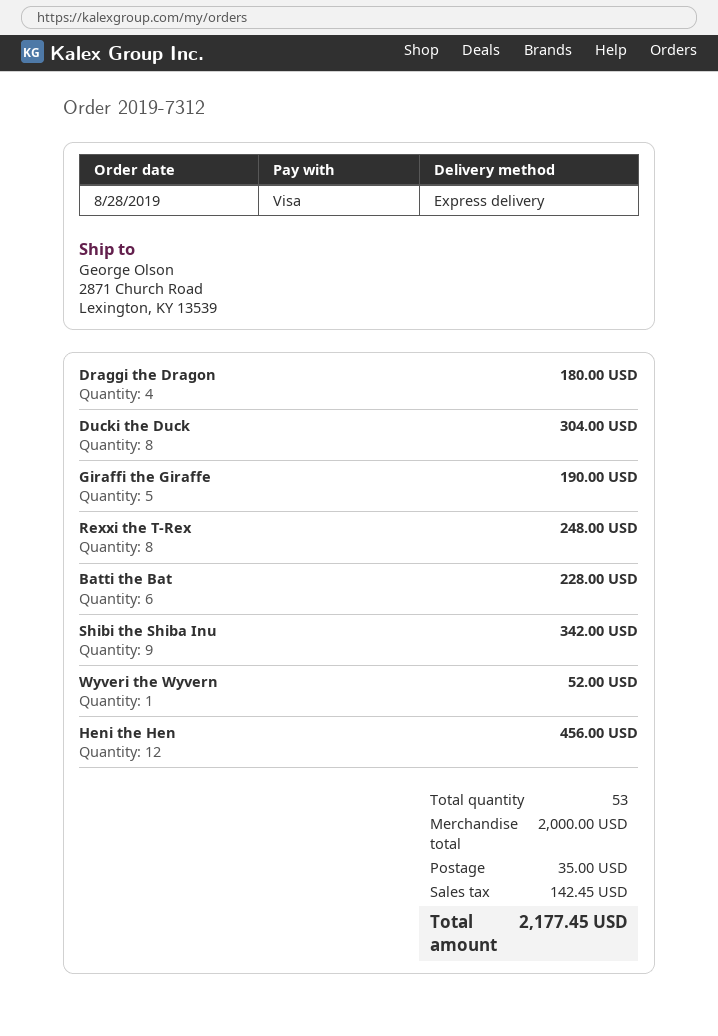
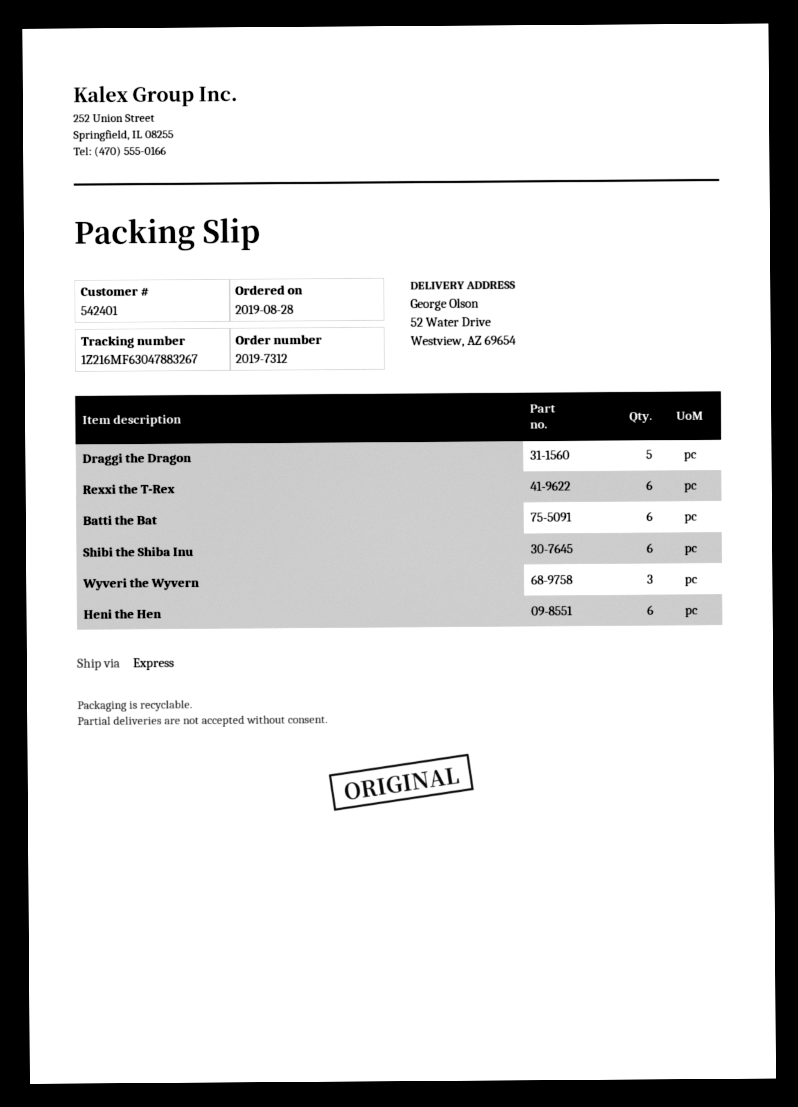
ship to: 2871 Church Road, Lexington, KY 13539 -> 52 Water Drive, Westview, AZ 69654
Draggi the Dragon: 4 -> 5
Ducki the Duck: 8 -> none
Giraffi the Giraffe: 5 -> none
Rexxi the T-Rex: 8 -> 6
Shibi the Shiba Inu: 9 -> 6
Wyveri the Wyvern: 1 -> 3
Heni the Hen: 12 -> 6

